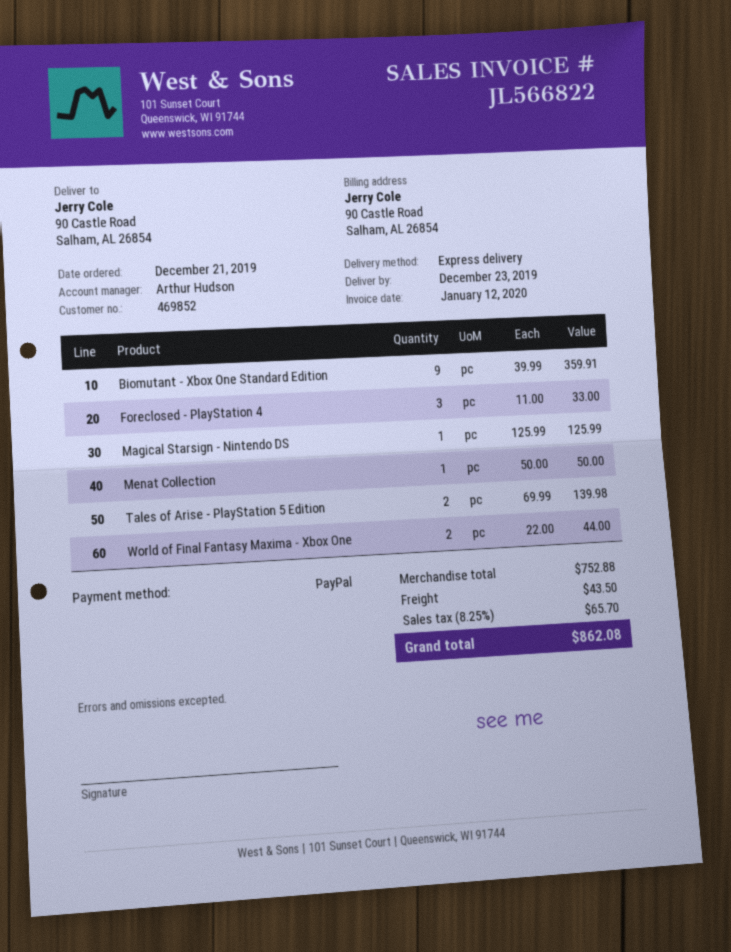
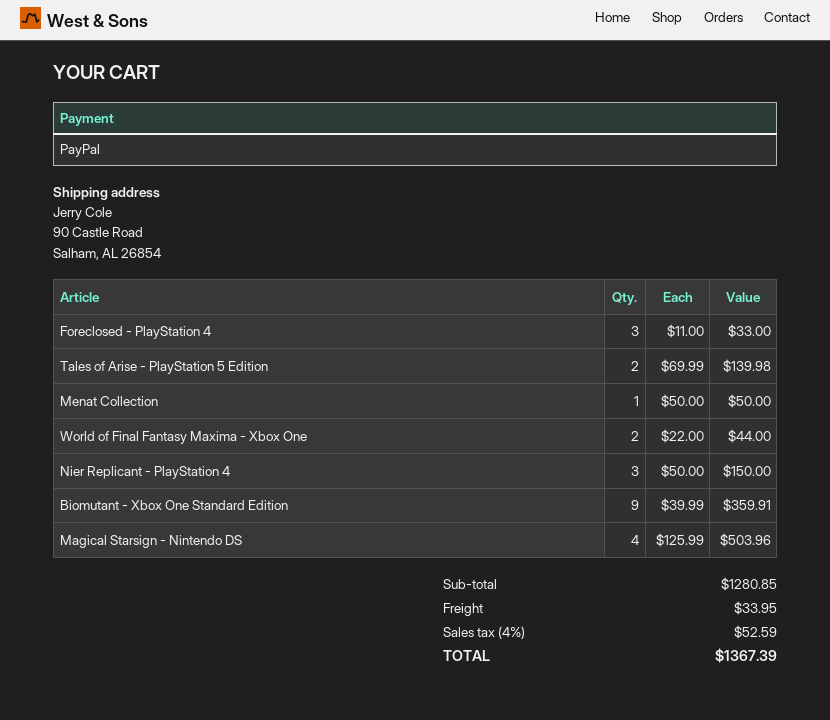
Magical Starsign - Nintendo DS: 1 x 125.99 = 125.99 -> 4 x 125.99 = 503.96
Nier Replicant - PlayStation 4: none -> 3 x 50.00 = 150.00
subtotal: 752.88 -> 1280.85
shipping: 43.50 -> 33.95
tax: 8.25% = 65.70 -> 4% = 52.59
total: 862.08 -> 1367.39

